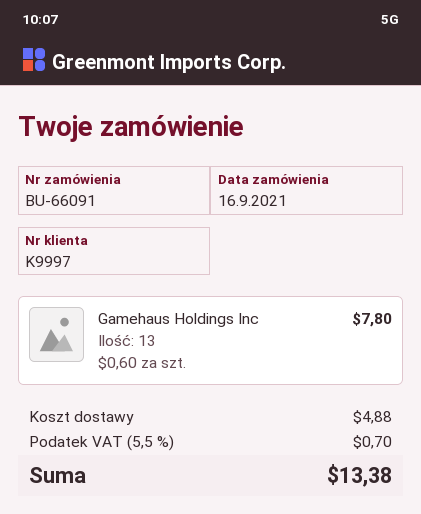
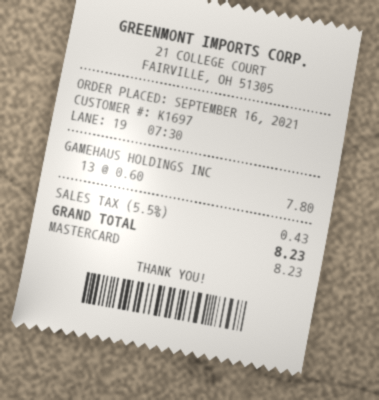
customer number: K9997 -> K1697
shipping: 4.88 -> none
tax: 5.5% = 0.70 -> 5.5% = 0.43
total: 13.38 -> 8.23

